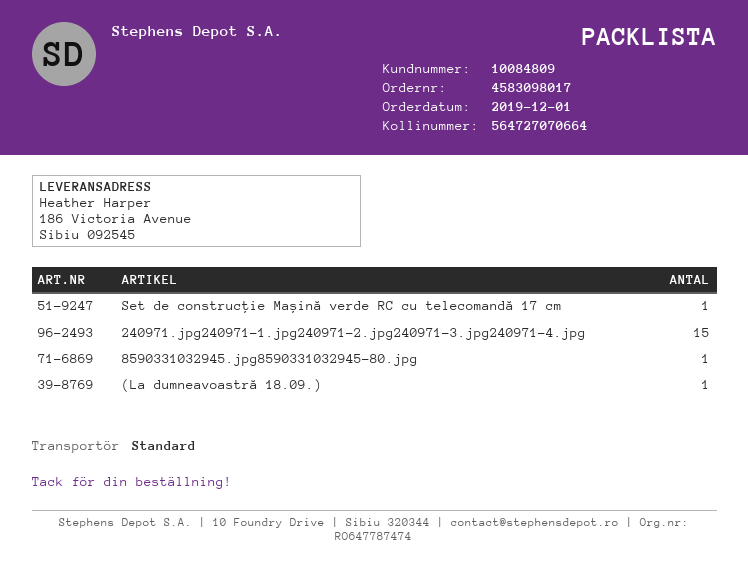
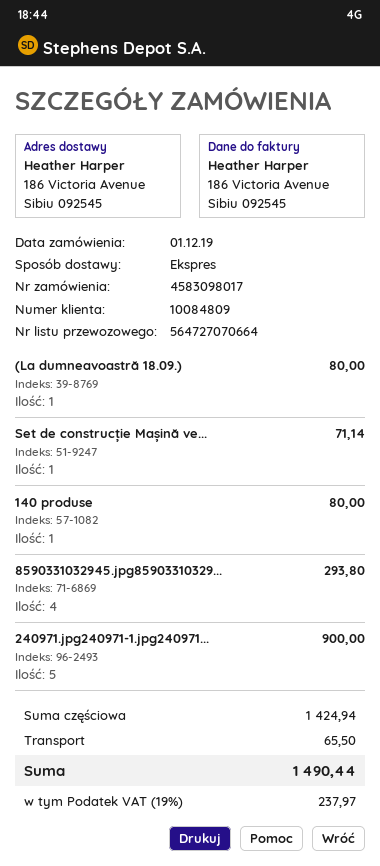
shipping method: standard -> express
240971.jpg240971-1.jpg240971-2.jpg240971-3.jpg240971-4.jpg: 15 -> 5
8590331032945.jpg8590331032945-80.jpg: 1 -> 4
140 produse: none -> 1

